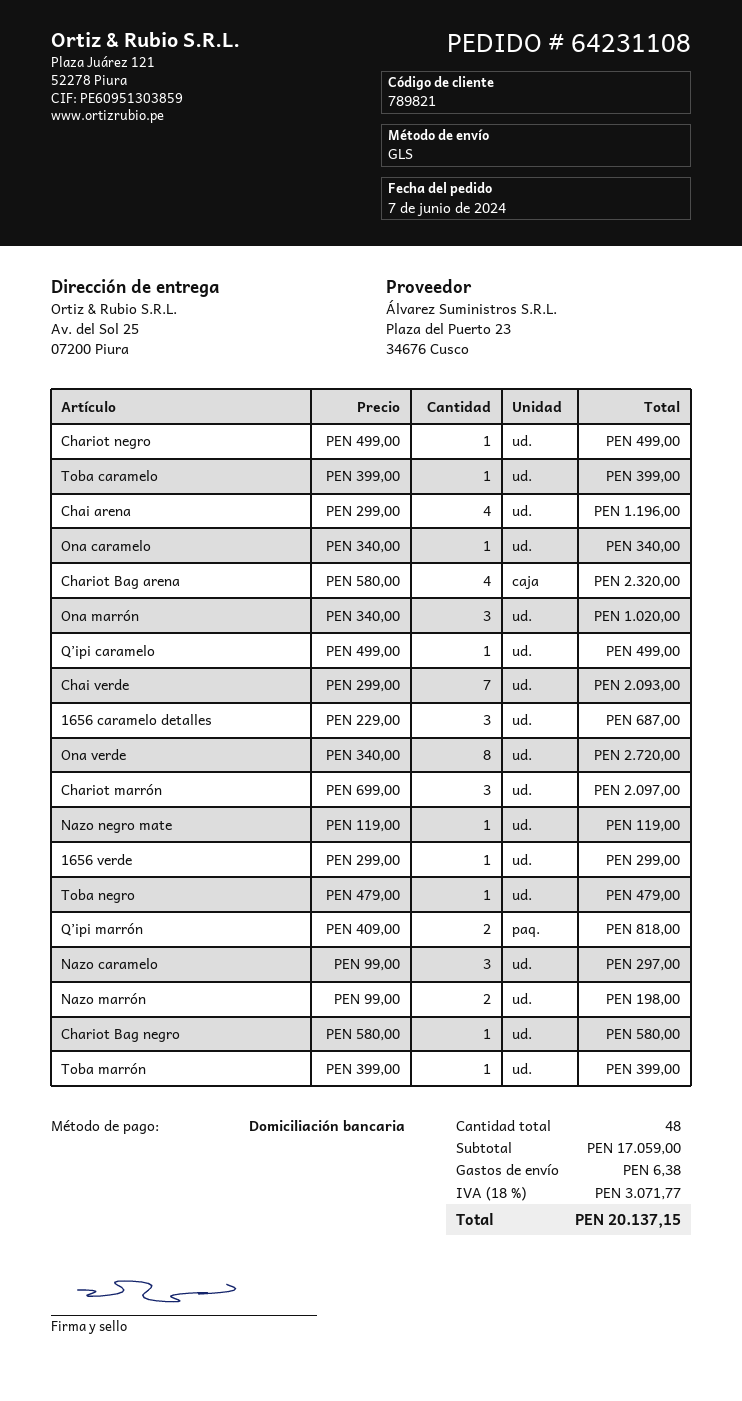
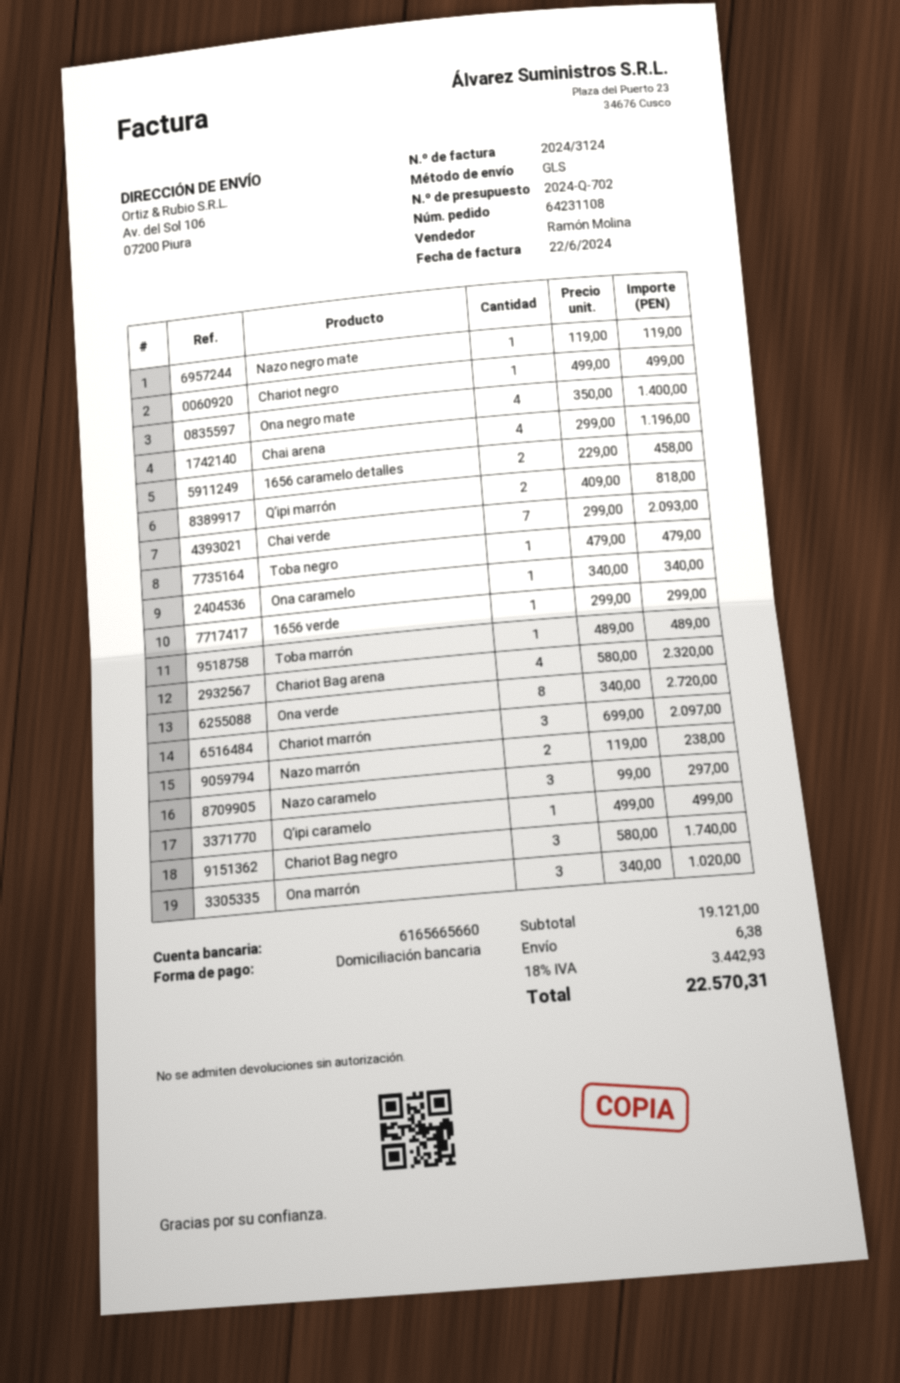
ship to: Av. del Sol 25, 07200 Piura -> Av. del Sol 106, 07200 Piura
Toba caramelo: 1 x 399.00 = 399.00 -> none
1656 caramelo detalles: 3 x 229.00 = 687.00 -> 2 x 229.00 = 458.00
Nazo marrón: 2 x 99.00 = 198.00 -> 2 x 119.00 = 238.00
Chariot Bag negro: 1 x 580.00 = 580.00 -> 3 x 580.00 = 1740.00
Toba marrón: 1 x 399.00 = 399.00 -> 1 x 489.00 = 489.00
Ona negro mate: none -> 4 x 350.00 = 1400.00
subtotal: 17059.00 -> 19121.00
tax: 18% = 3071.77 -> 18% = 3442.93
total: 20137.15 -> 22570.31

